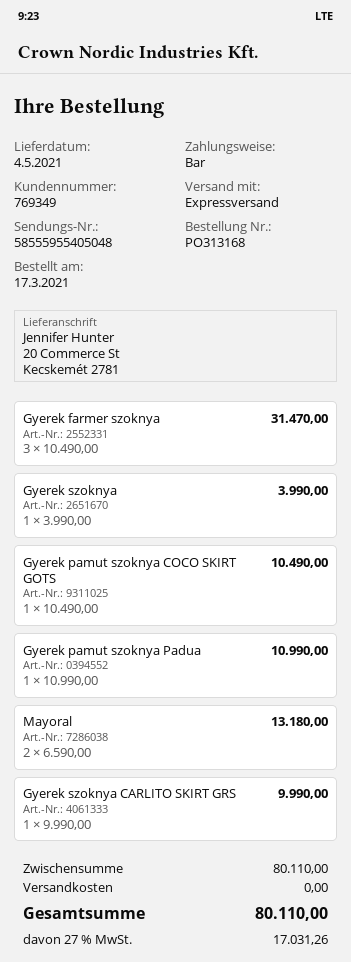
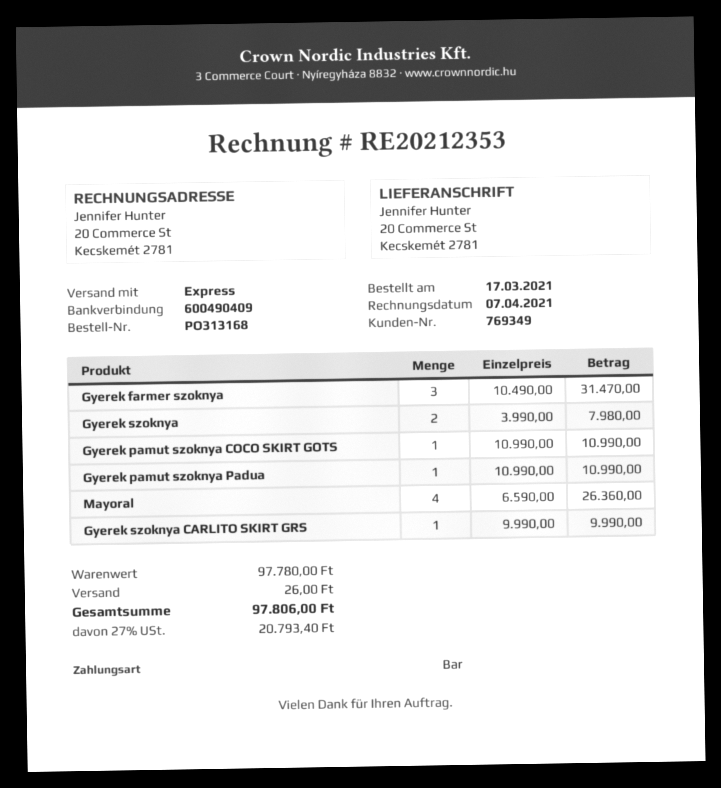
Gyerek szoknya: 1 x 3990.00 = 3990.00 -> 2 x 3990.00 = 7980.00
Gyerek pamut szoknya COCO SKIRT GOTS: 1 x 10490.00 = 10490.00 -> 1 x 10990.00 = 10990.00
Mayoral: 2 x 6590.00 = 13180.00 -> 4 x 6590.00 = 26360.00
subtotal: 80110.00 -> 97780.00
shipping: 0.00 -> 26.00
tax: 27% = 17031.26 -> 27% = 20793.40
total: 80110.00 -> 97806.00

